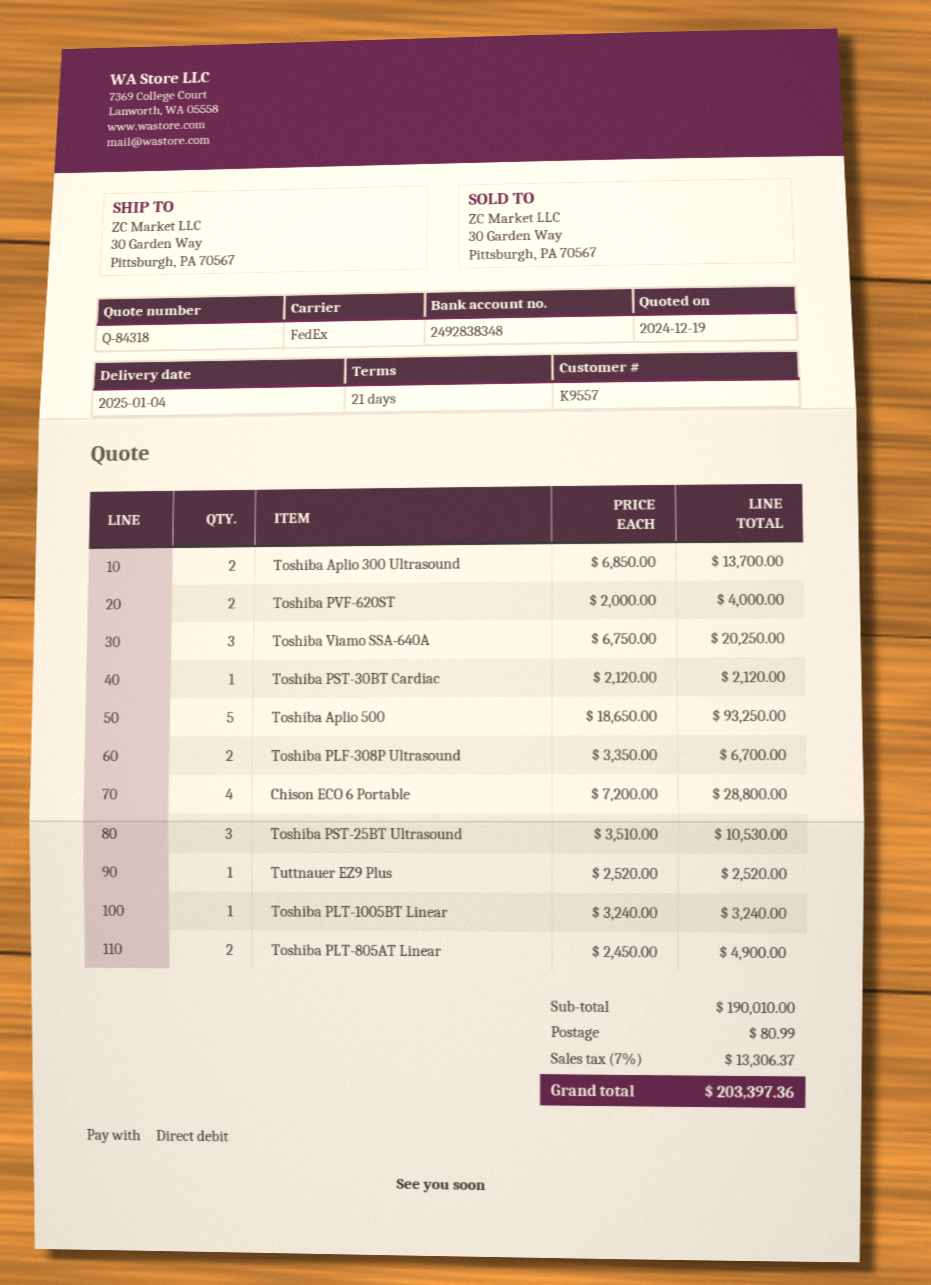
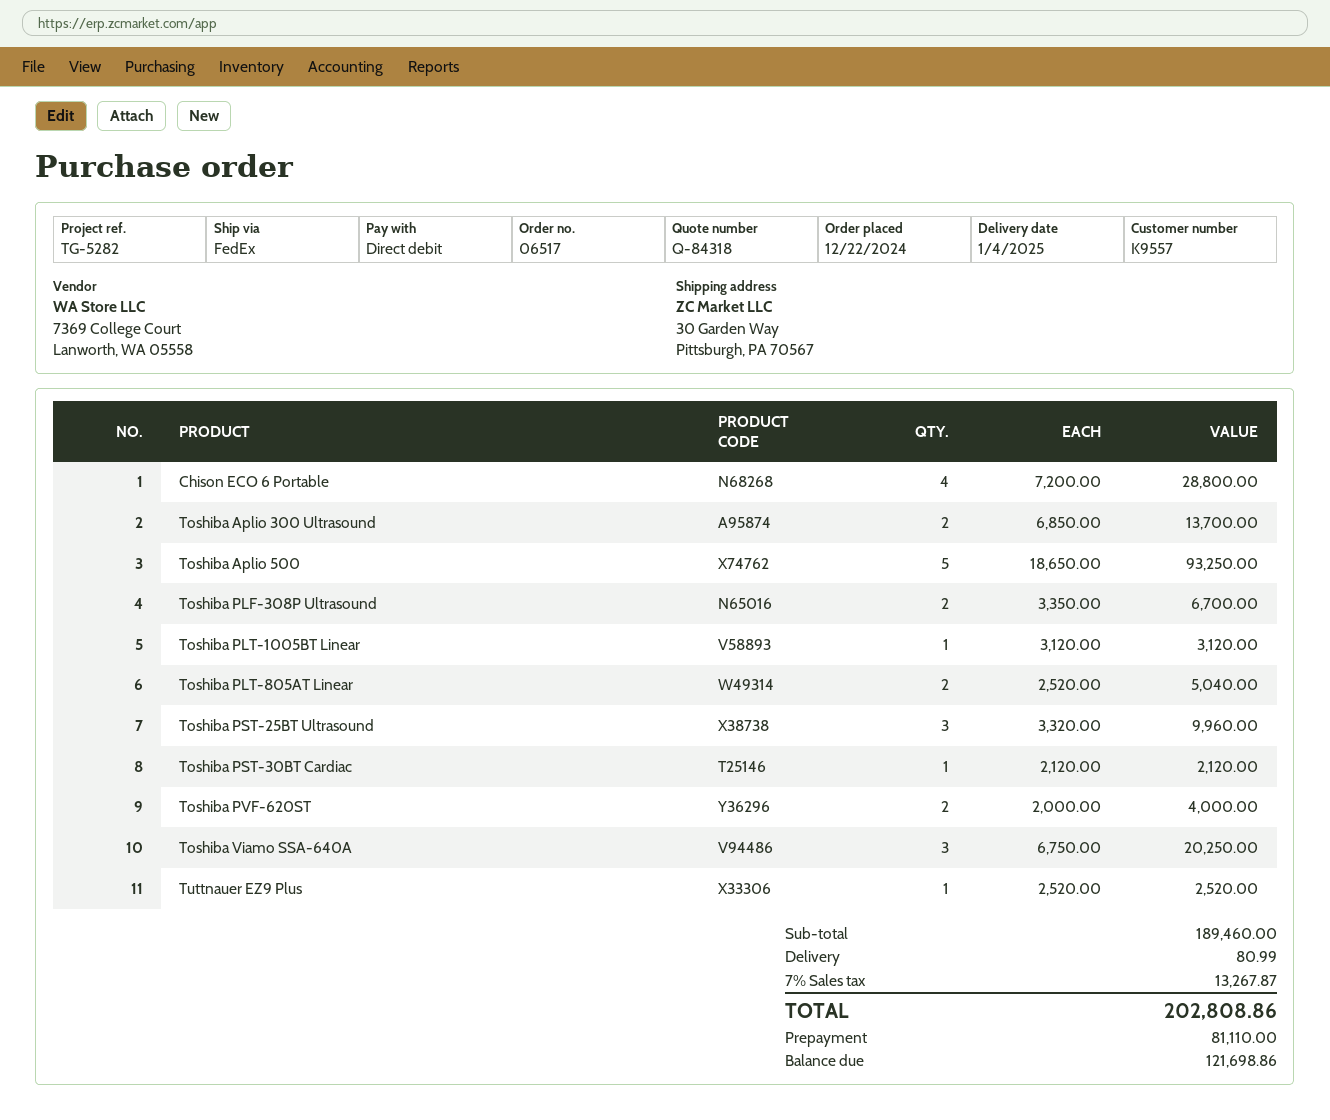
Toshiba PST-25BT Ultrasound: 3 x 3510.00 = 10530.00 -> 3 x 3320.00 = 9960.00
Toshiba PLT-1005BT Linear: 1 x 3240.00 = 3240.00 -> 1 x 3120.00 = 3120.00
Toshiba PLT-805AT Linear: 2 x 2450.00 = 4900.00 -> 2 x 2520.00 = 5040.00
subtotal: 190010.00 -> 189460.00
tax: 7% = 13306.37 -> 7% = 13267.87
total: 203397.36 -> 202808.86

